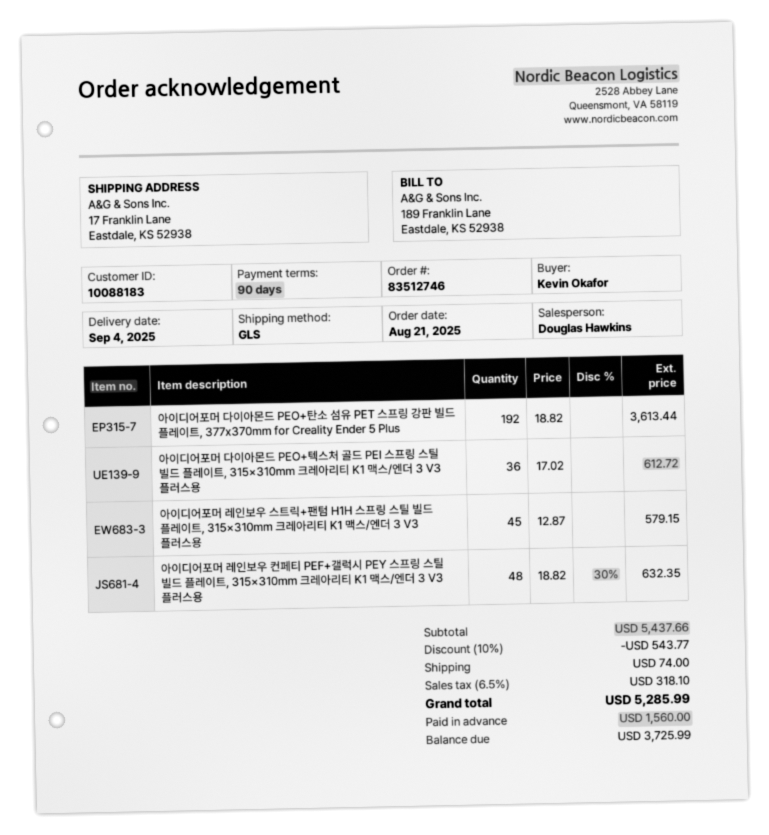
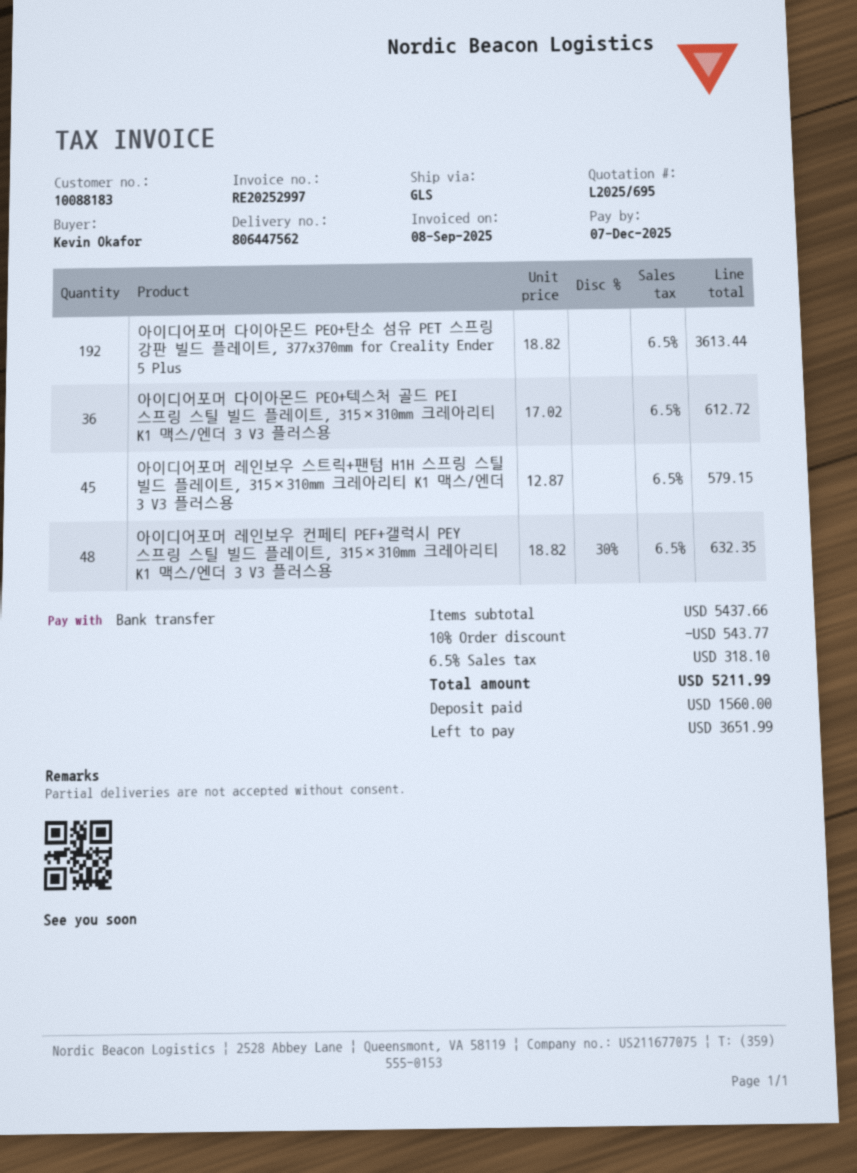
shipping: 74.00 -> none
total: 5285.99 -> 5211.99
balance: 3725.99 -> 3651.99

